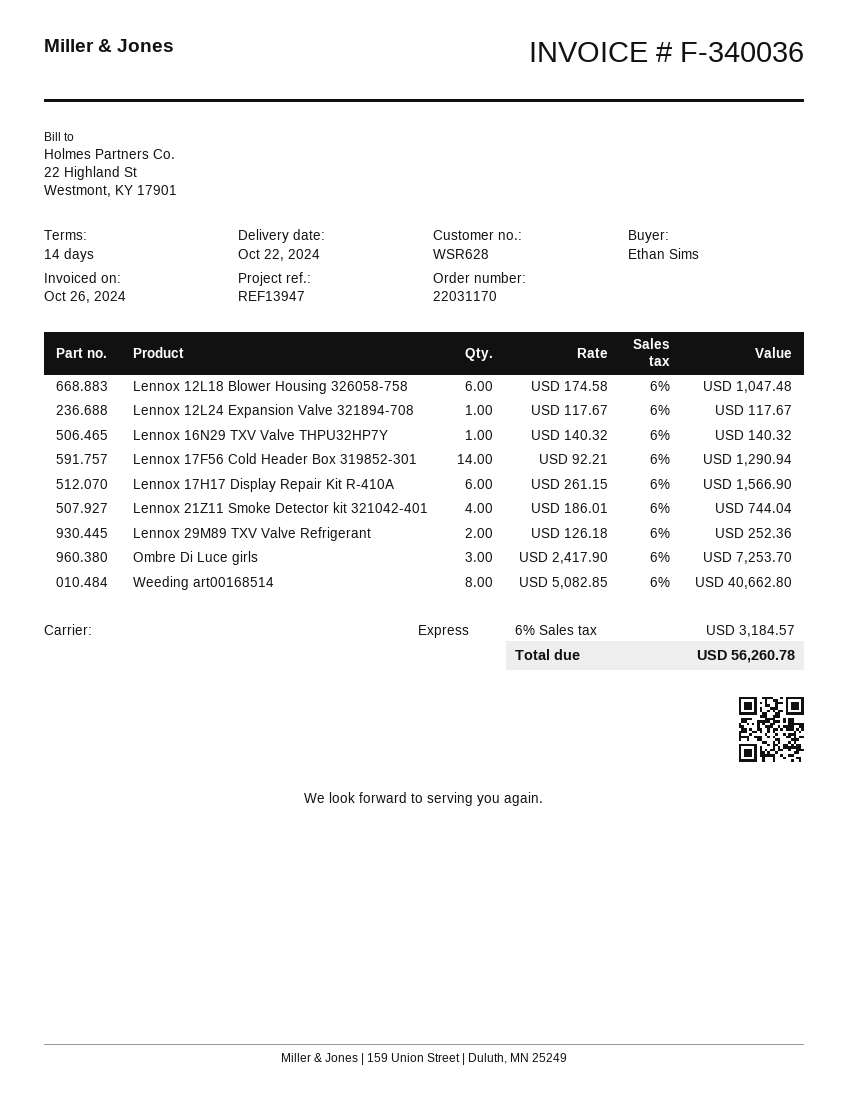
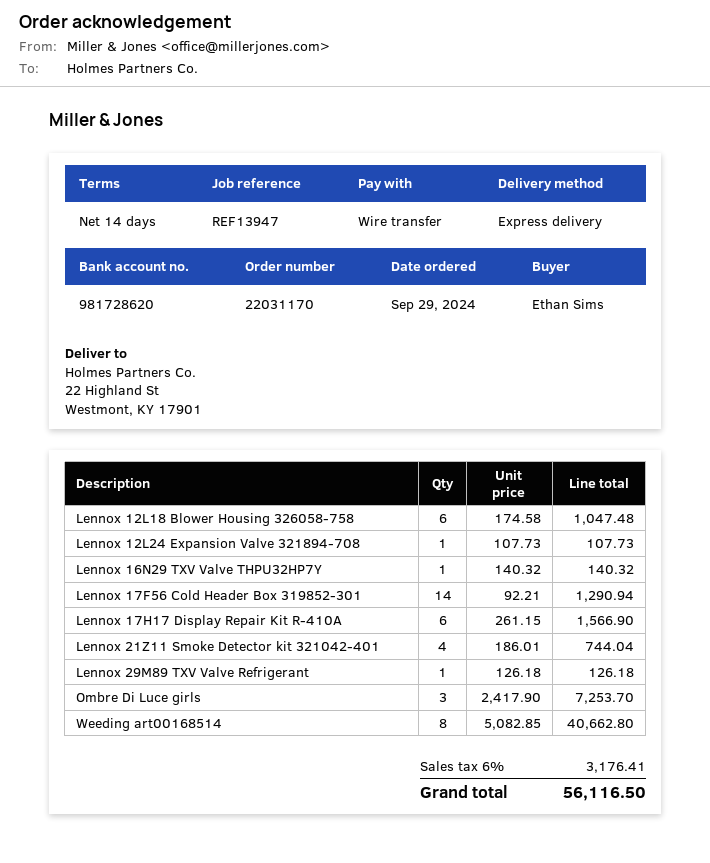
Lennox 12L24 Expansion Valve 321894-708: 1 x 117.67 = 117.67 -> 1 x 107.73 = 107.73
Lennox 29M89 TXV Valve Refrigerant: 2 x 126.18 = 252.36 -> 1 x 126.18 = 126.18
tax: 6% = 3184.57 -> 6% = 3176.41
total: 56260.78 -> 56116.50

